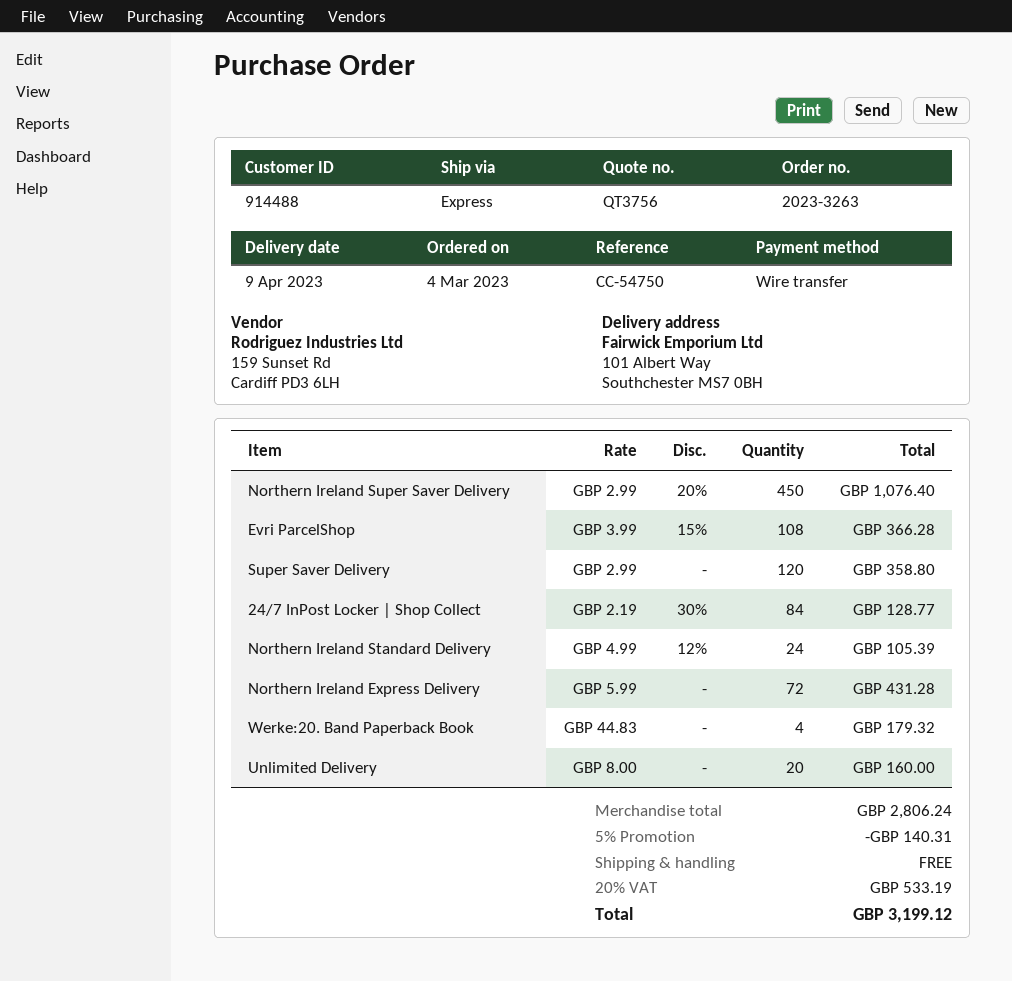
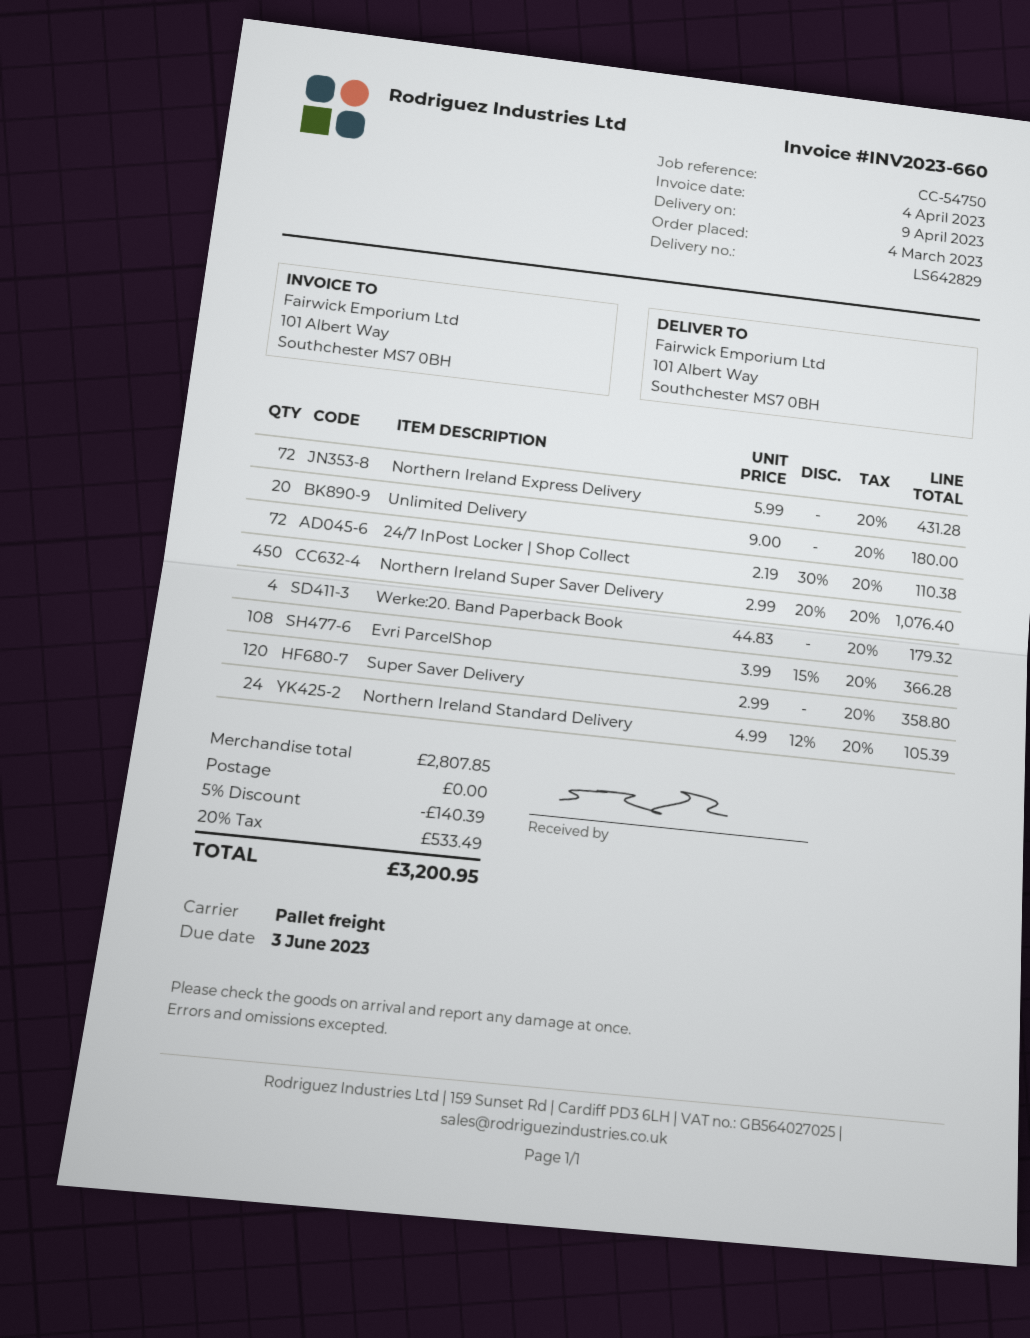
shipping method: express -> pallet freight
24/7 InPost Locker | Shop Collect: 84 x 2.19 - 30% = 128.77 -> 72 x 2.19 - 30% = 110.38
Unlimited Delivery: 20 x 8.00 = 160.00 -> 20 x 9.00 = 180.00
subtotal: 2806.24 -> 2807.85
discount: 5% = 140.31 -> 5% = 140.39
tax: 20% = 533.19 -> 20% = 533.49
total: 3199.12 -> 3200.95

